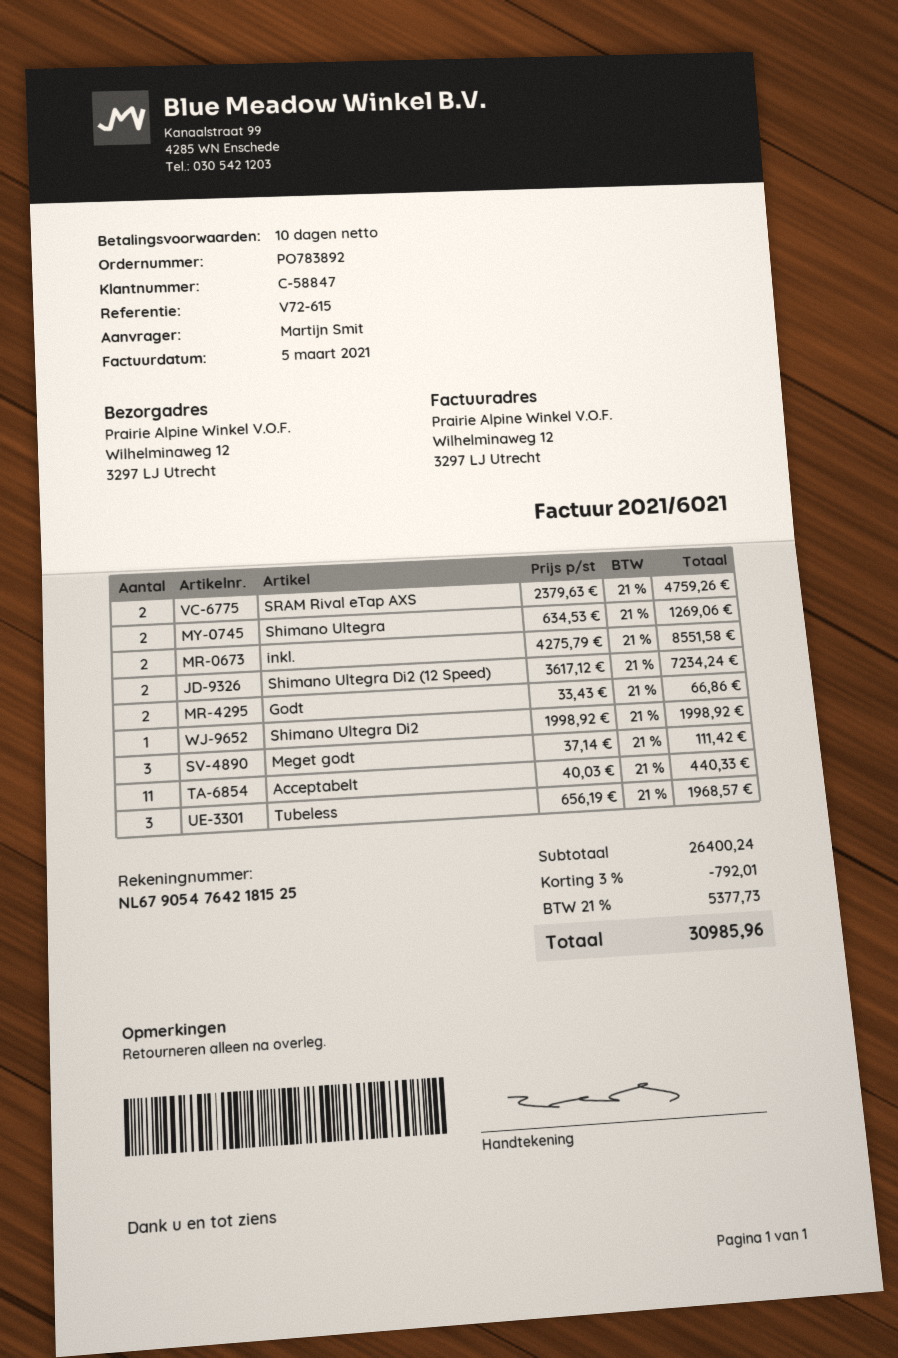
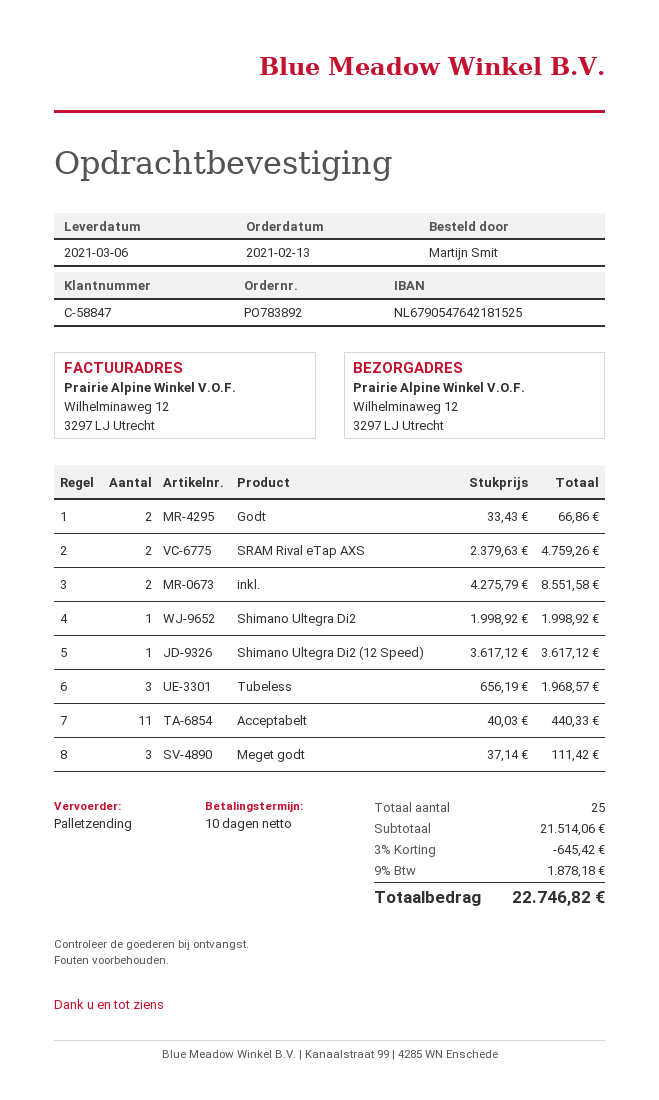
Shimano Ultegra: 2 x 634.53 = 1269.06 -> none
Shimano Ultegra Di2 (12 Speed): 2 x 3617.12 = 7234.24 -> 1 x 3617.12 = 3617.12
subtotal: 26400.24 -> 21514.06
discount: 3% = 792.01 -> 3% = 645.42
tax: 21% = 5377.73 -> 9% = 1878.18
total: 30985.96 -> 22746.82

